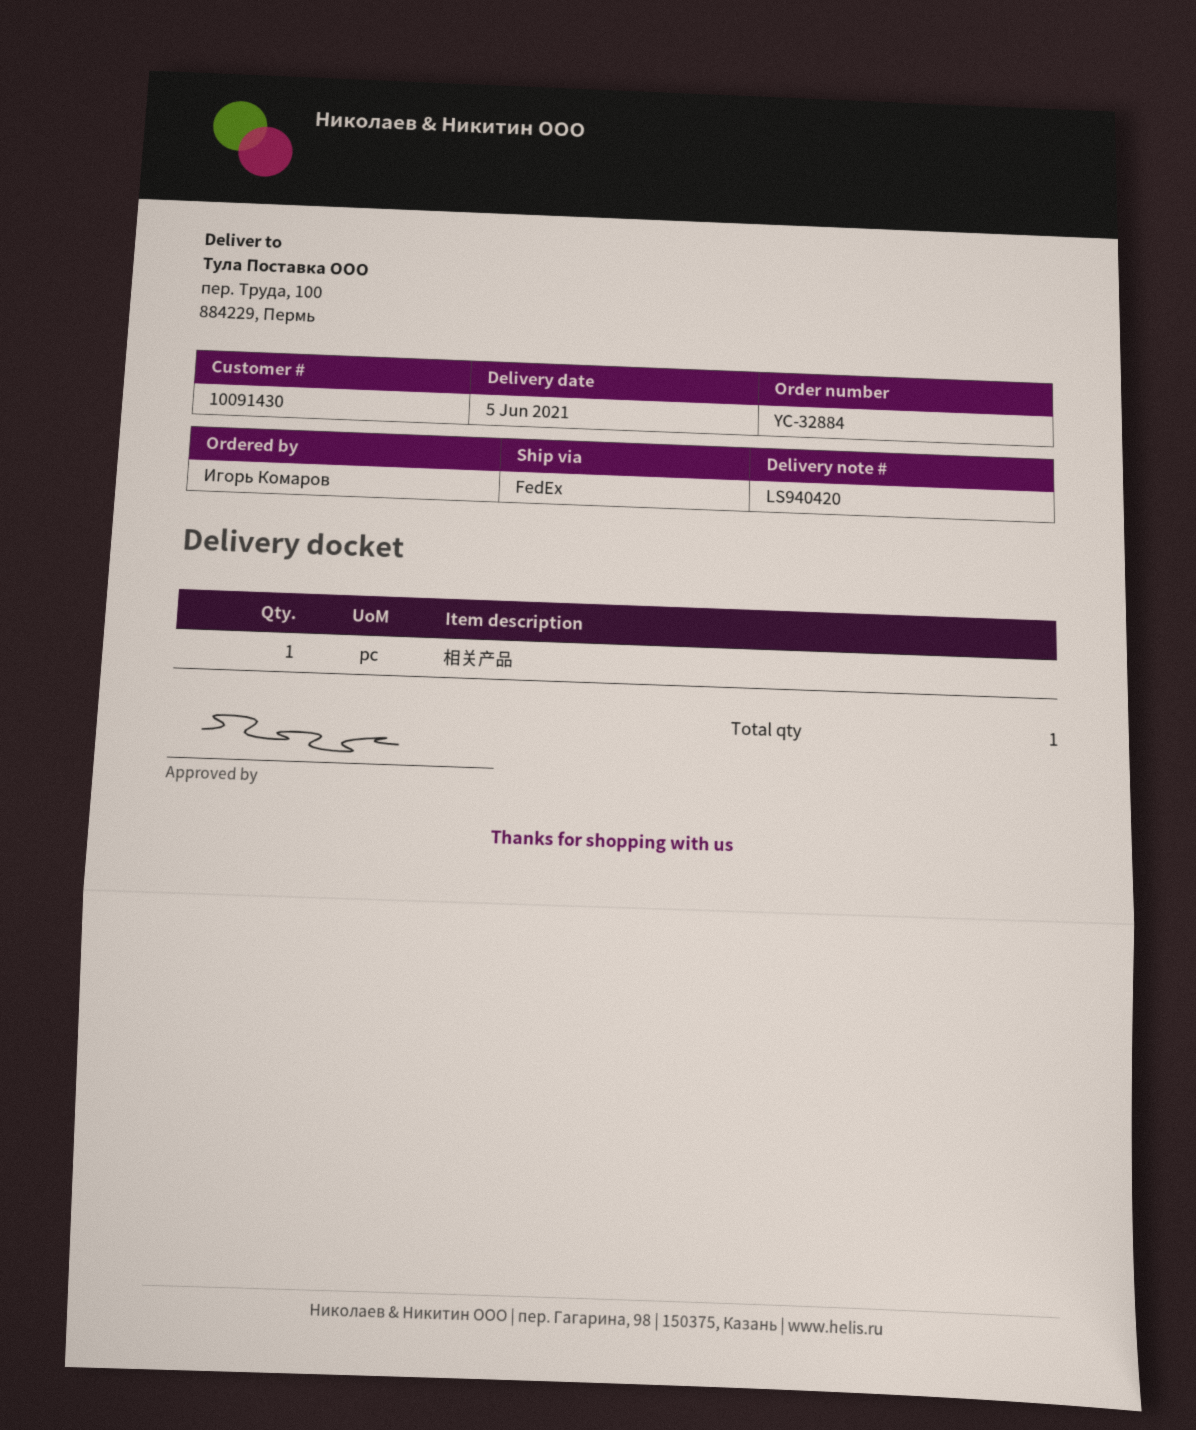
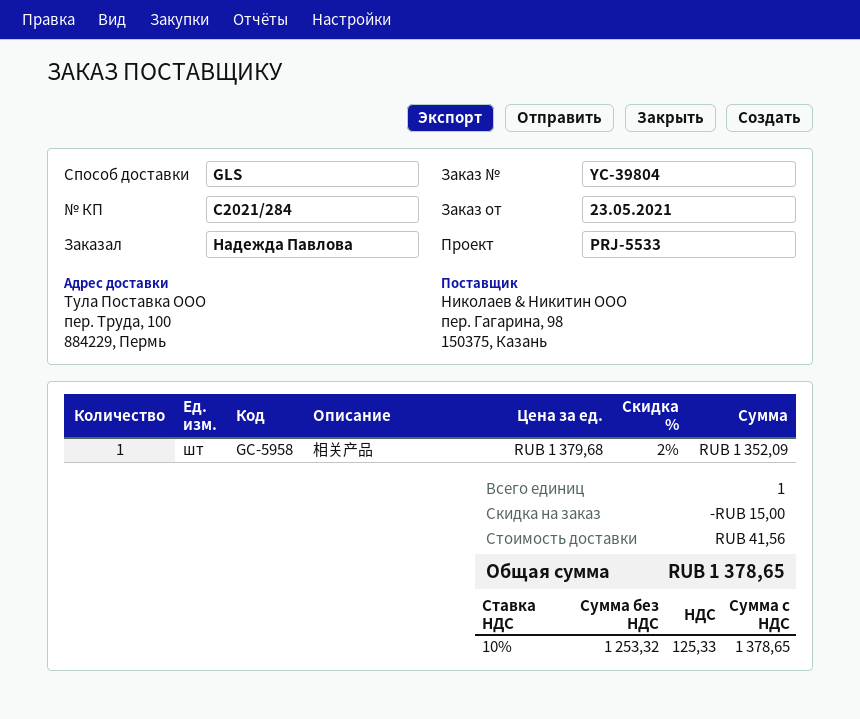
order number: YC-32884 -> YC-39804
ordered by: Игорь Комаров -> Надежда Павлова
shipping method: FedEx -> GLS

